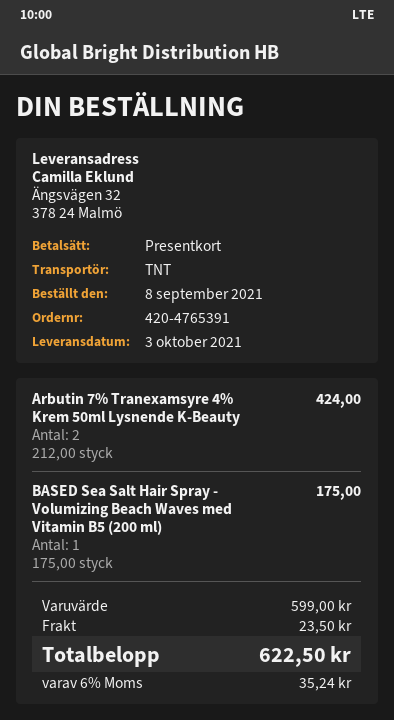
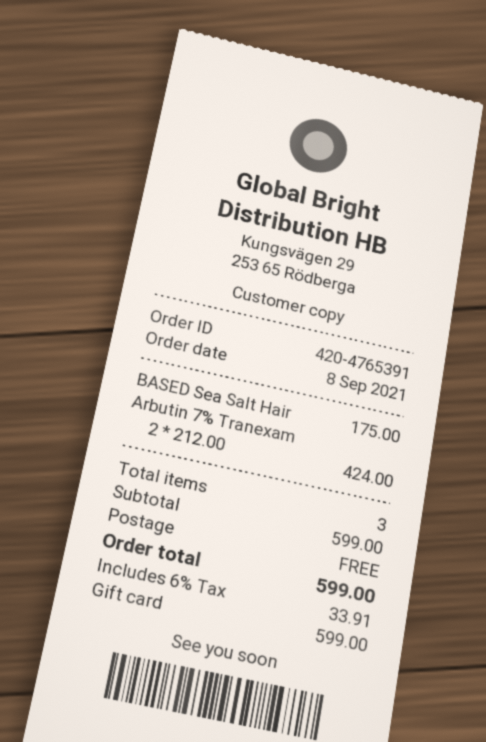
shipping: 23.50 -> 0.00
tax: 6% = 35.24 -> 6% = 33.91
total: 622.50 -> 599.00

